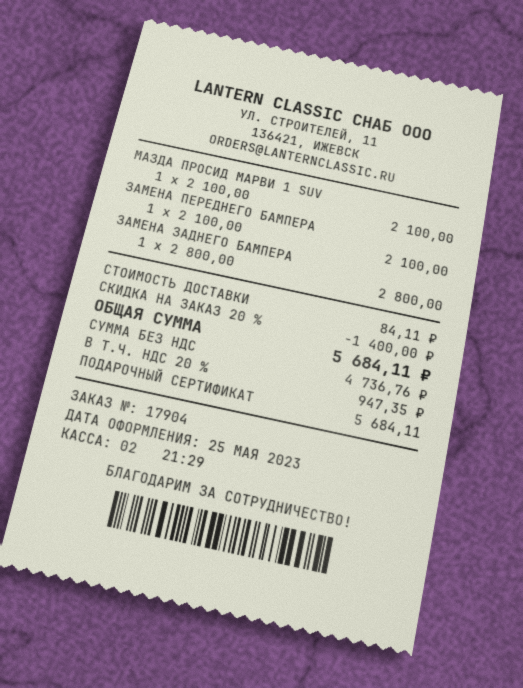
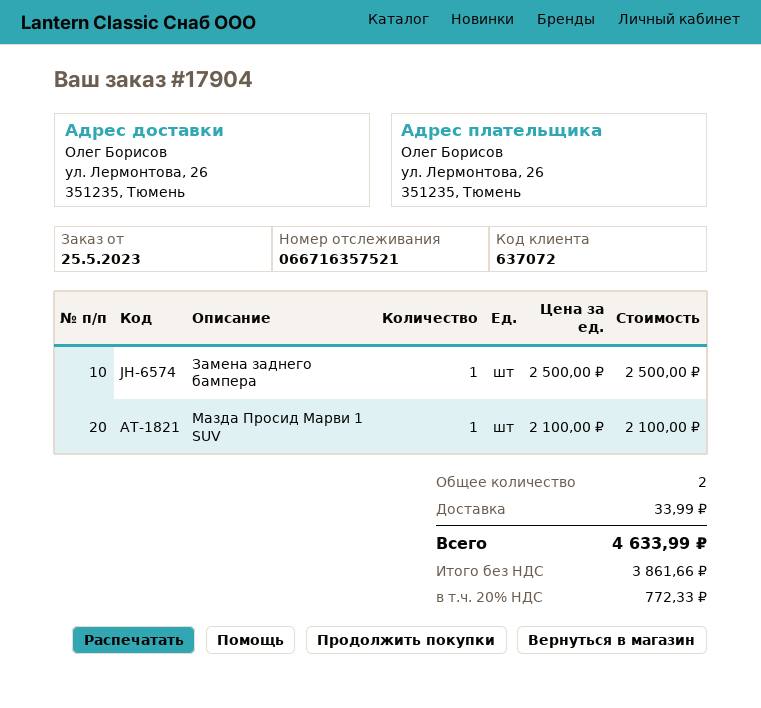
ЗАМЕНА ПЕРЕДНЕГО БАМПЕРА: 1 x 2100.00 = 2100.00 -> none
ЗАМЕНА ЗАДНЕГО БАМПЕРА: 1 x 2800.00 = 2800.00 -> 1 x 2500.00 = 2500.00
discount: 20% = 1400.00 -> none
shipping: 84.11 -> 33.99
net: 4736.76 -> 3861.66
tax: 20% = 947.35 -> 20% = 772.33
total: 5684.11 -> 4633.99

